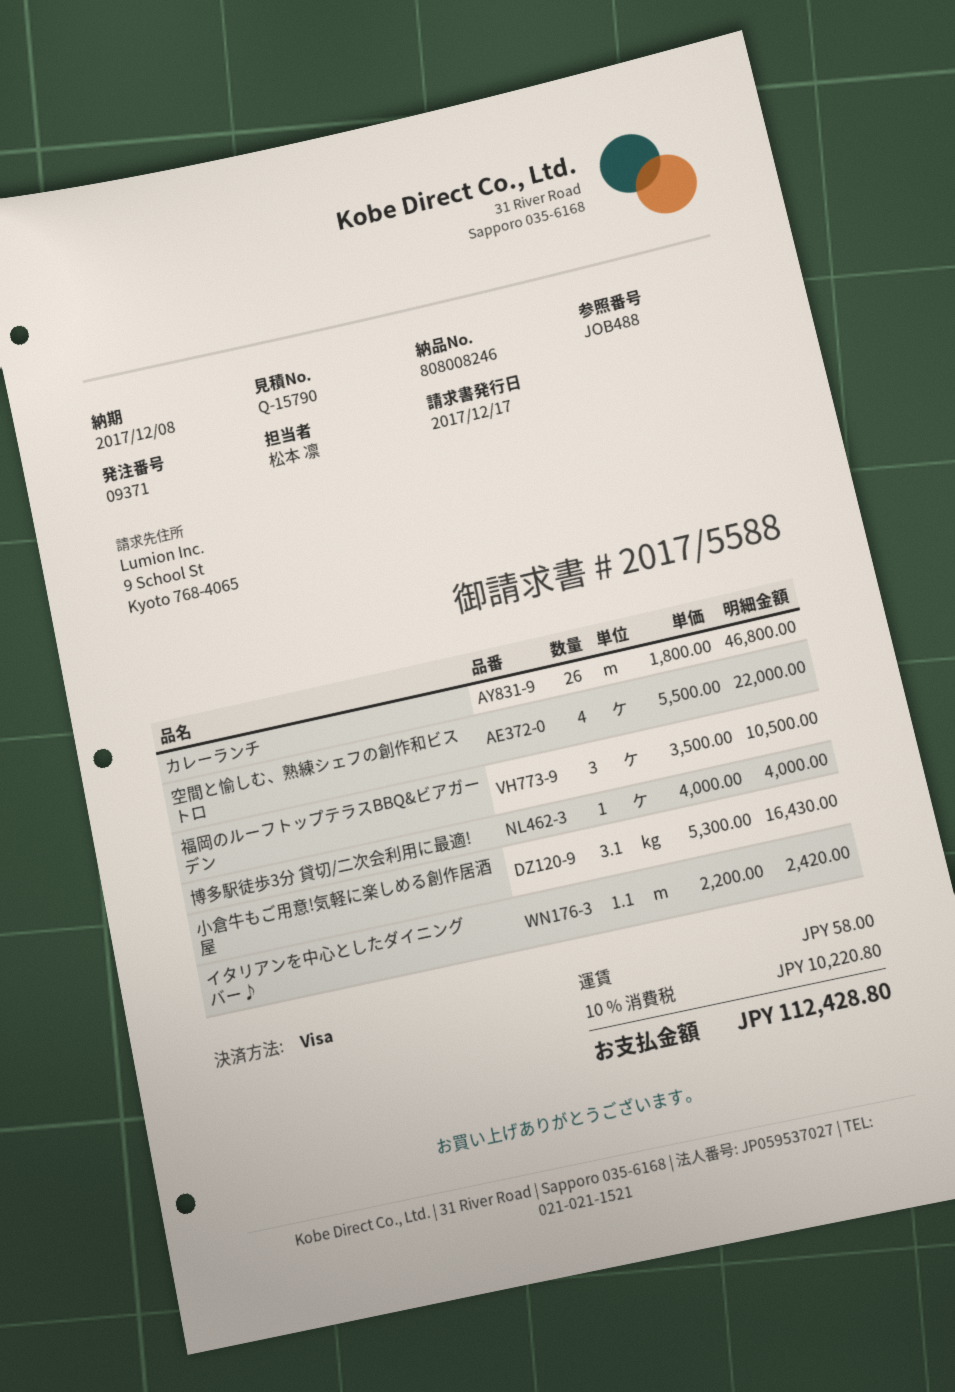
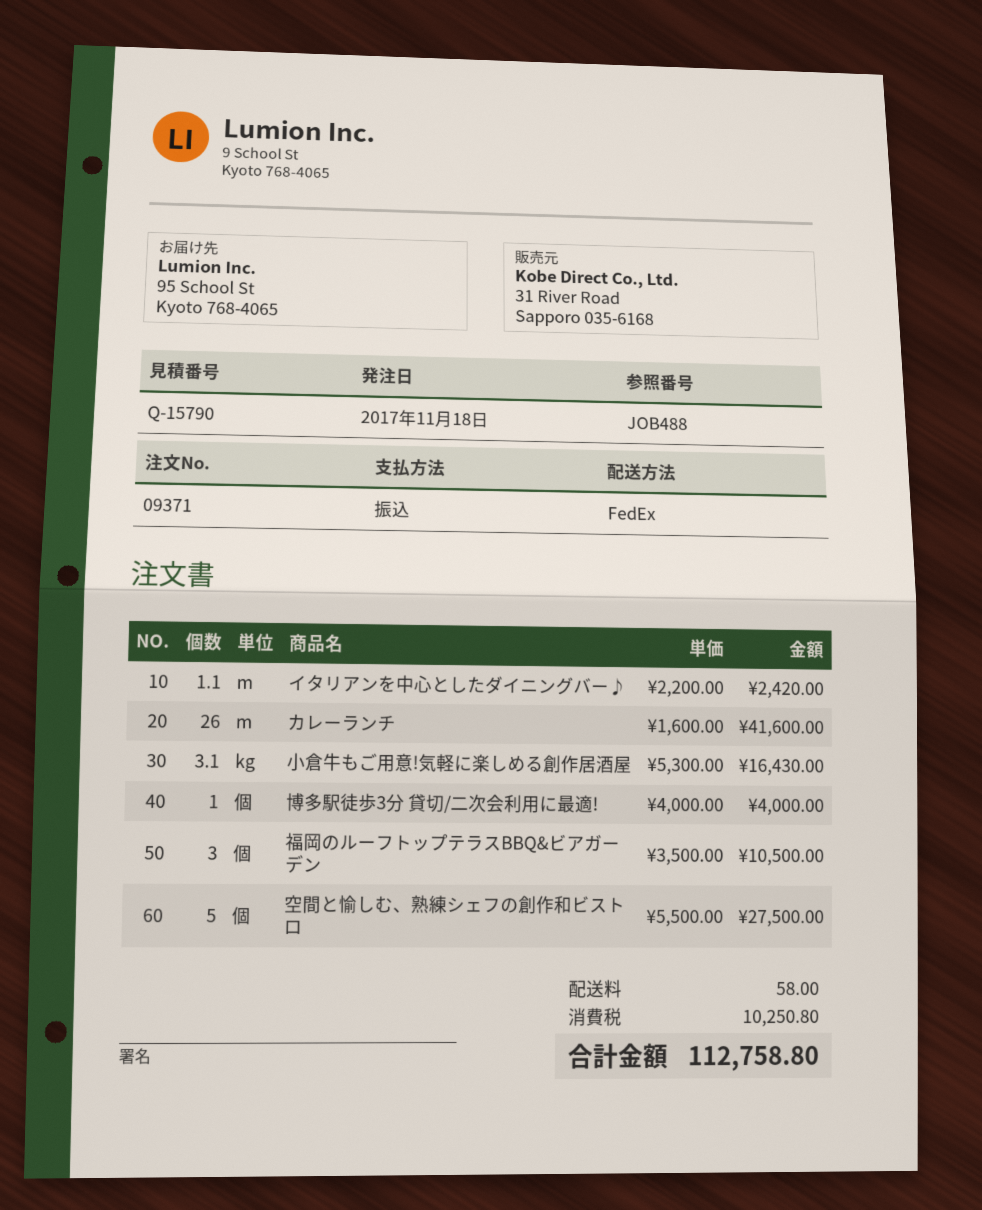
payment method: Visa -> bank transfer
カレーランチ: 26 x 1800.00 = 46800.00 -> 26 x 1600.00 = 41600.00
空間と愉しむ、熟練シェフの創作和ビストロ: 4 x 5500.00 = 22000.00 -> 5 x 5500.00 = 27500.00
tax: 10220.80 -> 10250.80
total: 112428.80 -> 112758.80

